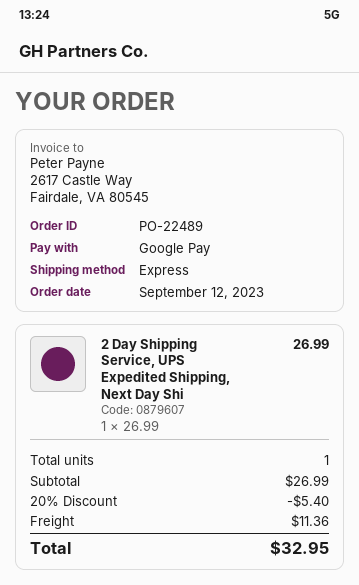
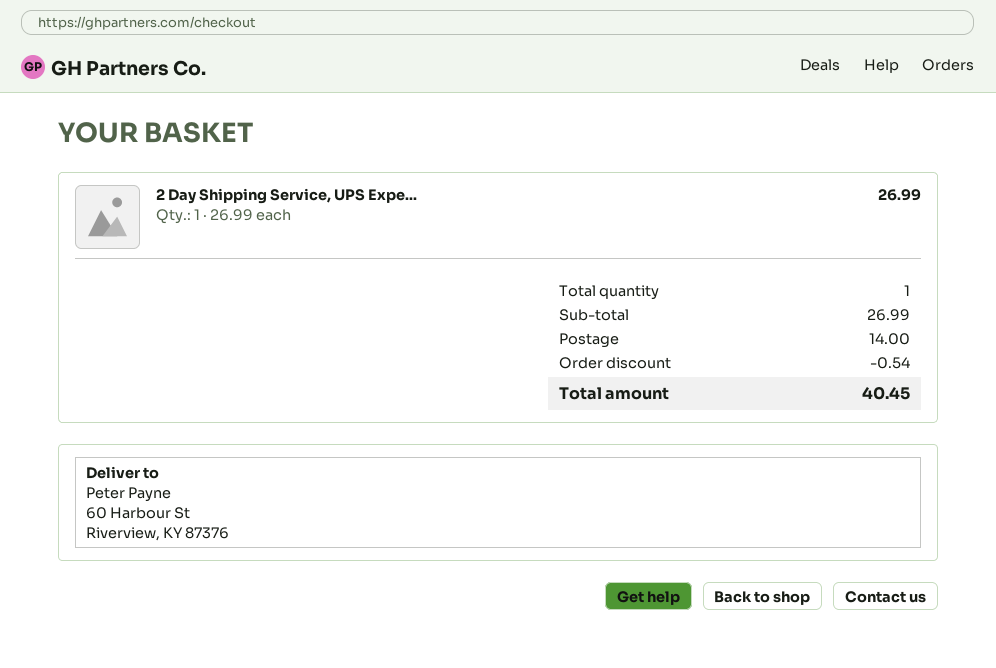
discount: 5.40 -> 0.54
shipping: 11.36 -> 14.00
total: 32.95 -> 40.45

